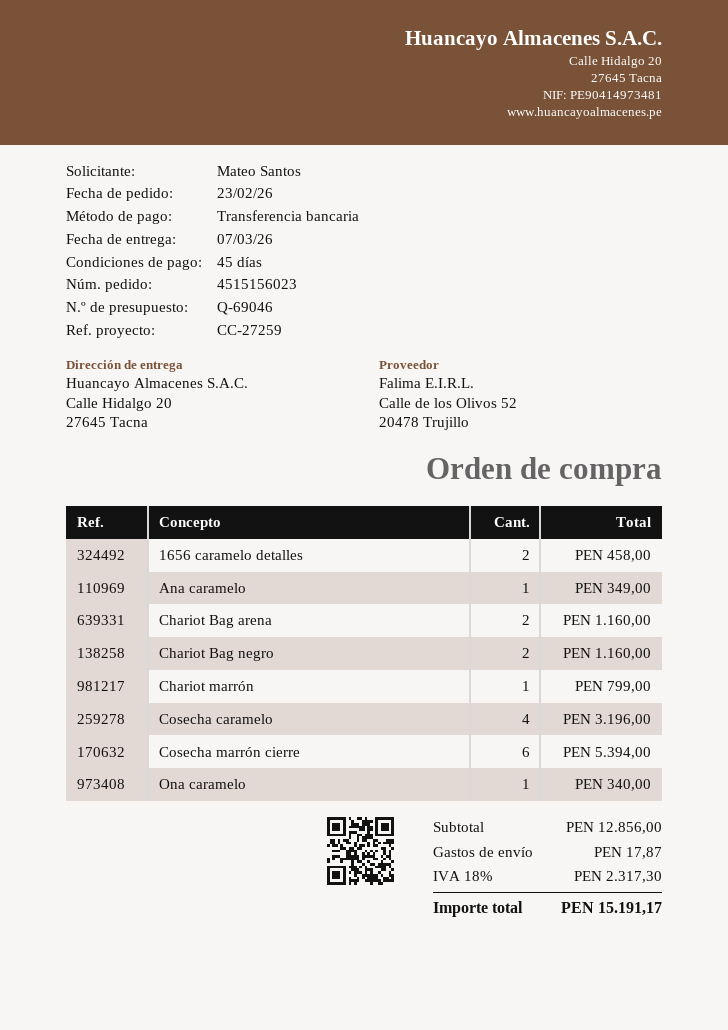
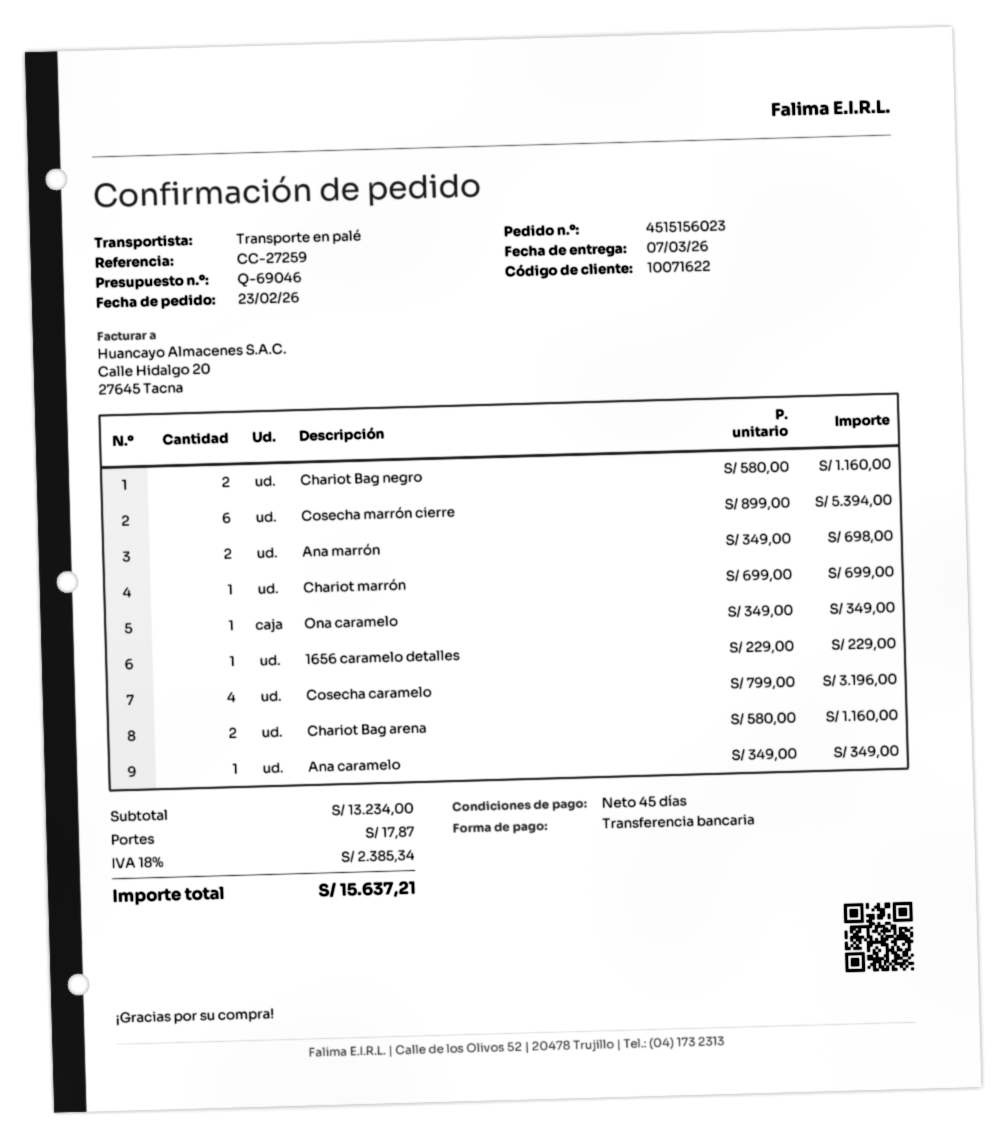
1656 caramelo detalles: 2 for 458.00 -> 1 for 229.00
Chariot marrón: 1 for 799.00 -> 1 for 699.00
Ona caramelo: 1 for 340.00 -> 1 for 349.00
Ana marrón: none -> 2 for 698.00
subtotal: 12856.00 -> 13234.00
tax: 18% = 2317.30 -> 18% = 2385.34
total: 15191.17 -> 15637.21

